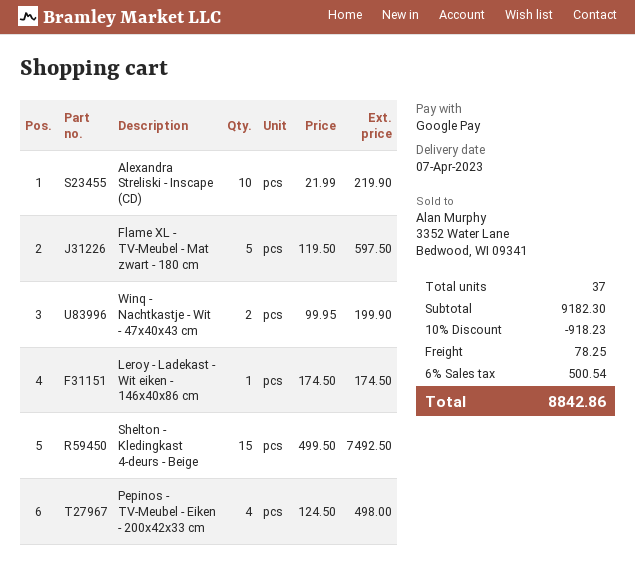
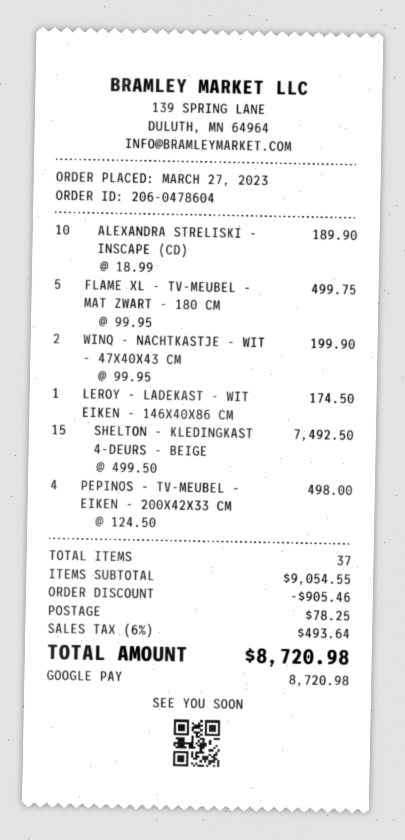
Alexandra Streliski - Inscape (CD): 10 x 21.99 = 219.90 -> 10 x 18.99 = 189.90
Flame XL - TV-Meubel - Mat zwart - 180 cm: 5 x 119.50 = 597.50 -> 5 x 99.95 = 499.75
subtotal: 9182.30 -> 9054.55
discount: 918.23 -> 905.46
tax: 6% = 500.54 -> 6% = 493.64
total: 8842.86 -> 8720.98

